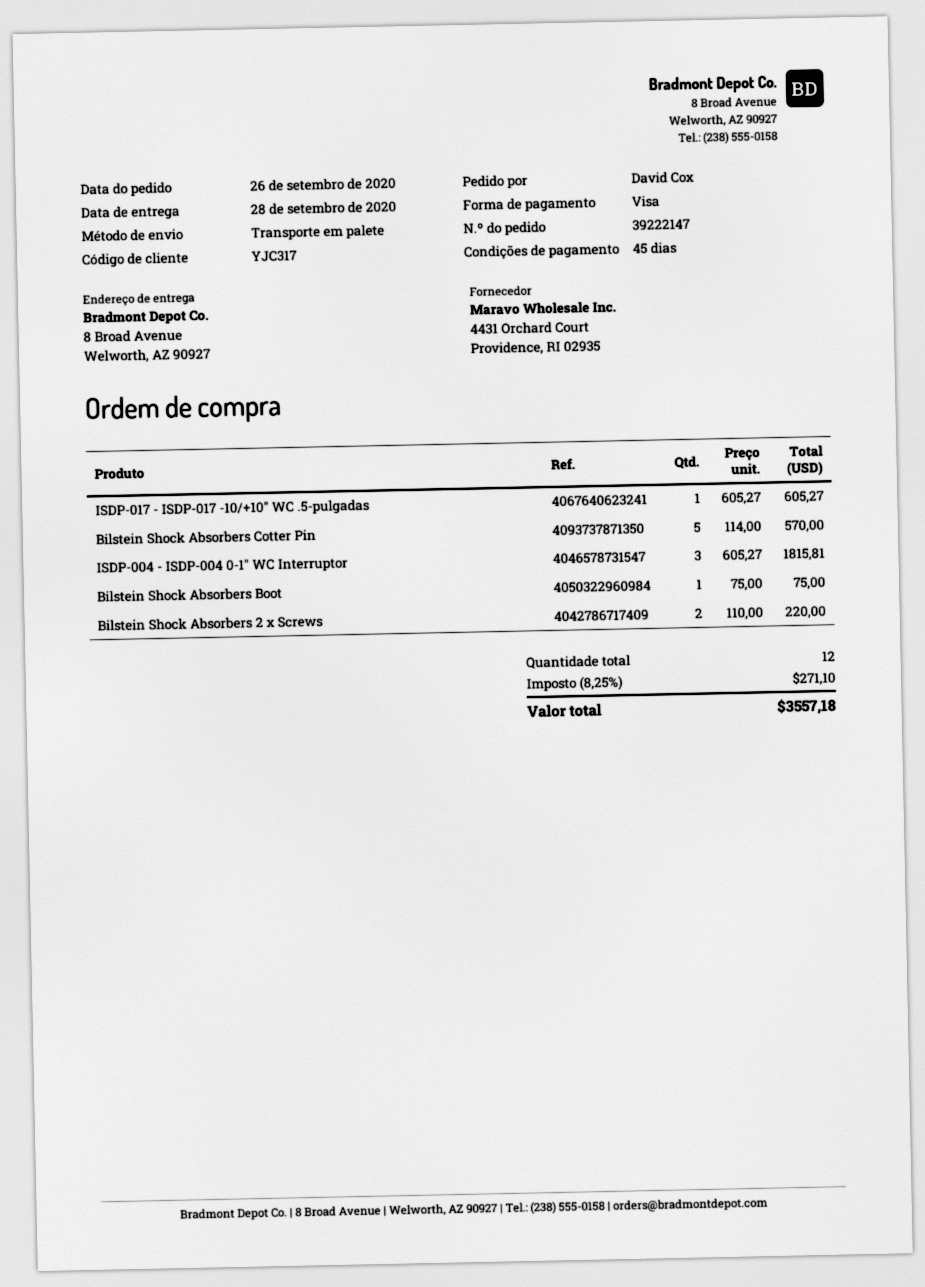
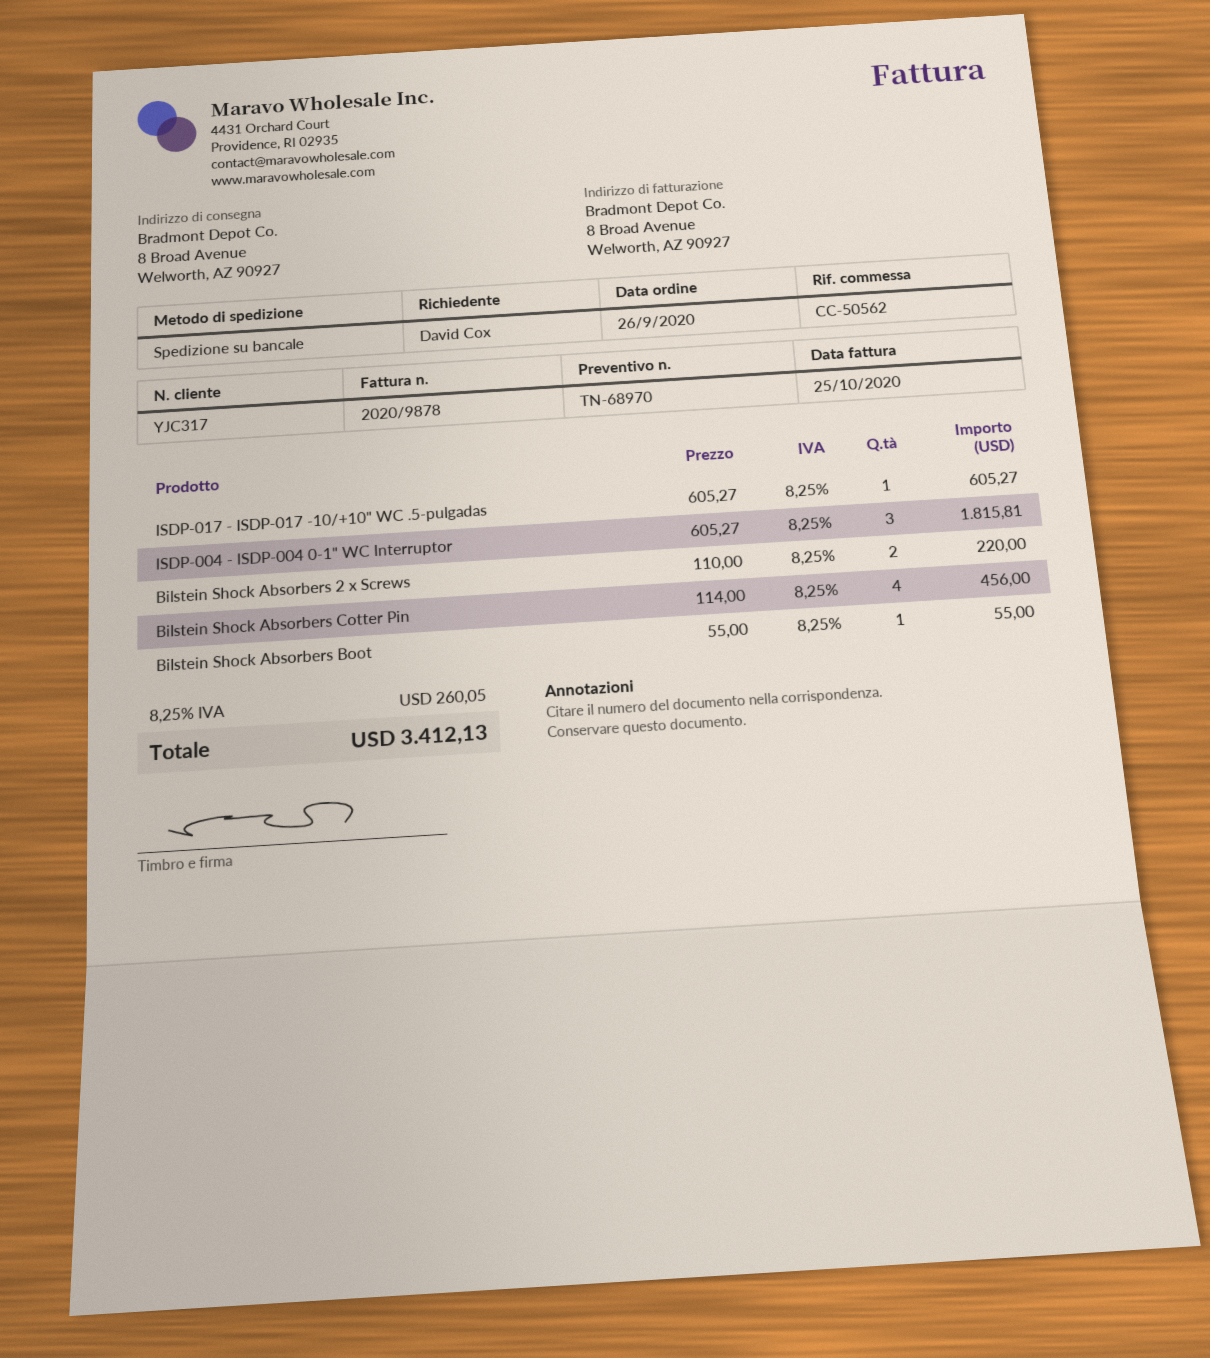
Bilstein Shock Absorbers Cotter Pin: 5 x 114.00 = 570.00 -> 4 x 114.00 = 456.00
Bilstein Shock Absorbers Boot: 1 x 75.00 = 75.00 -> 1 x 55.00 = 55.00
tax: 8.25% = 271.10 -> 8.25% = 260.05
total: 3557.18 -> 3412.13

